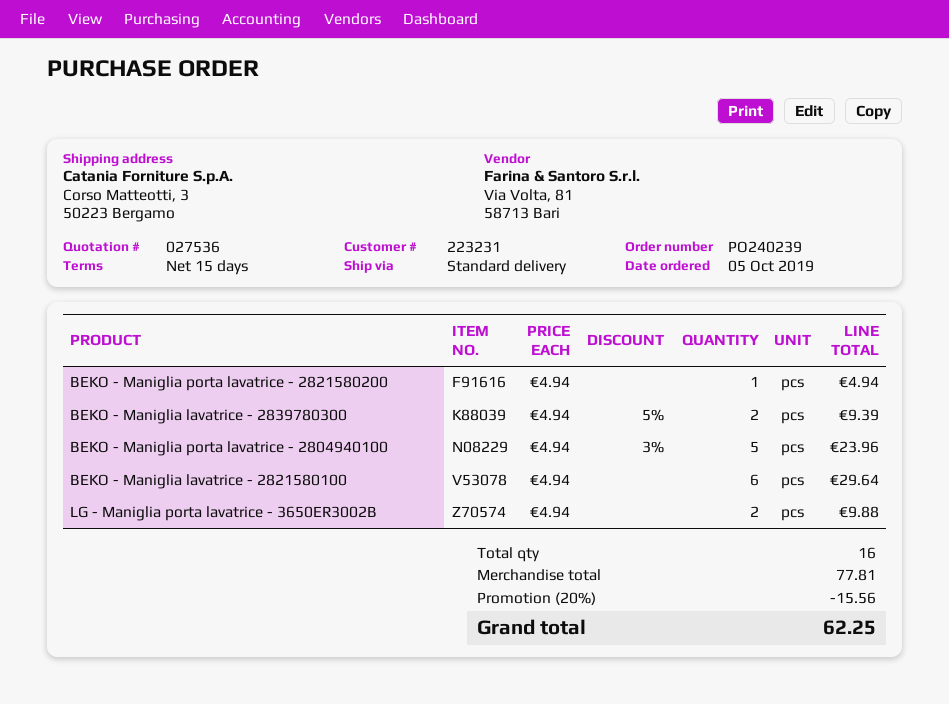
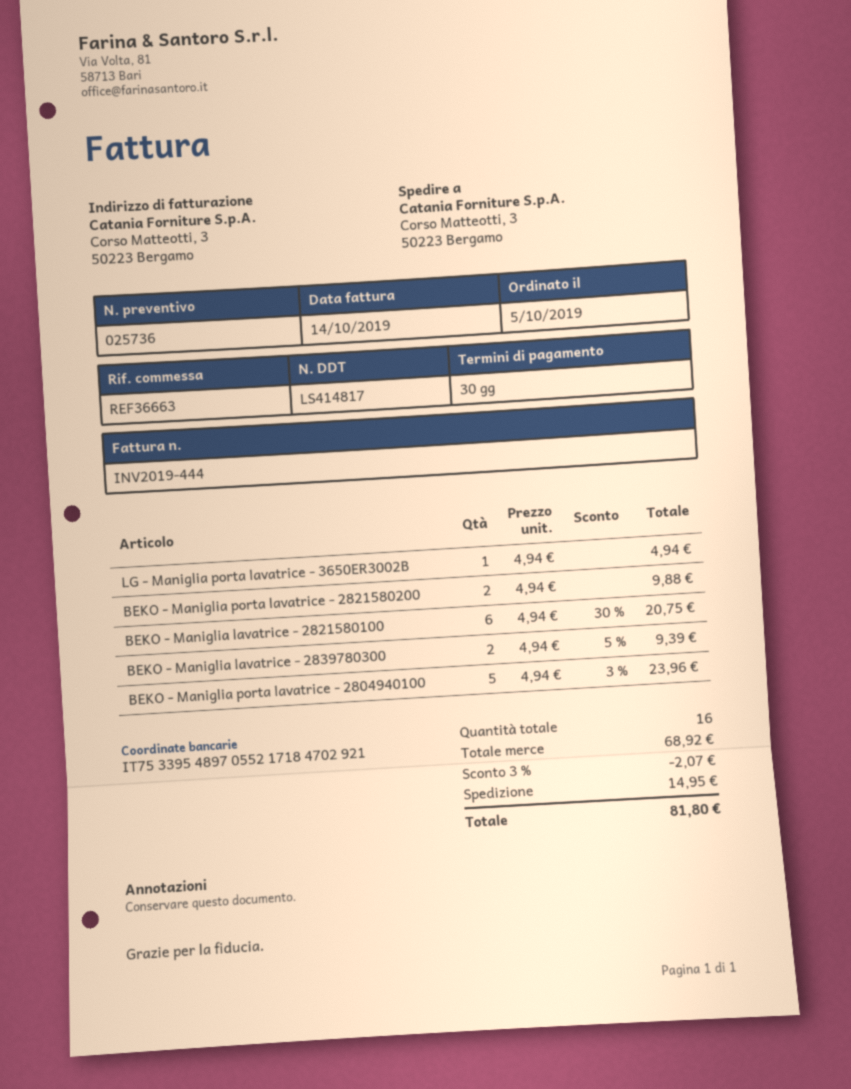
quote number: 027536 -> 025736
payment terms: 15 days -> 30 days
BEKO - Maniglia porta lavatrice - 2821580200: 1 x 4.94 = 4.94 -> 2 x 4.94 = 9.88
BEKO - Maniglia lavatrice - 2821580100: 6 x 4.94 = 29.64 -> 6 x 4.94 - 30% = 20.75
LG - Maniglia porta lavatrice - 3650ER3002B: 2 x 4.94 = 9.88 -> 1 x 4.94 = 4.94
subtotal: 77.81 -> 68.92
discount: 20% = 15.56 -> 3% = 2.07
shipping: none -> 14.95
total: 62.25 -> 81.80

